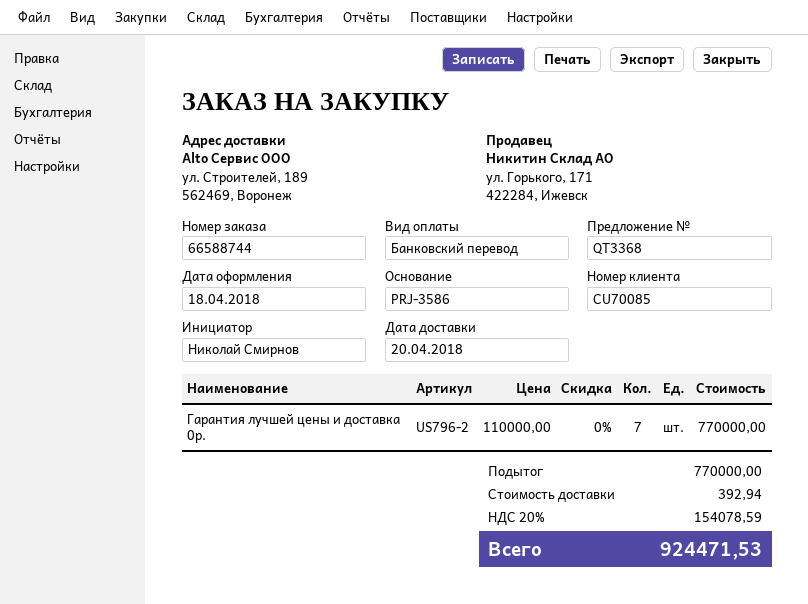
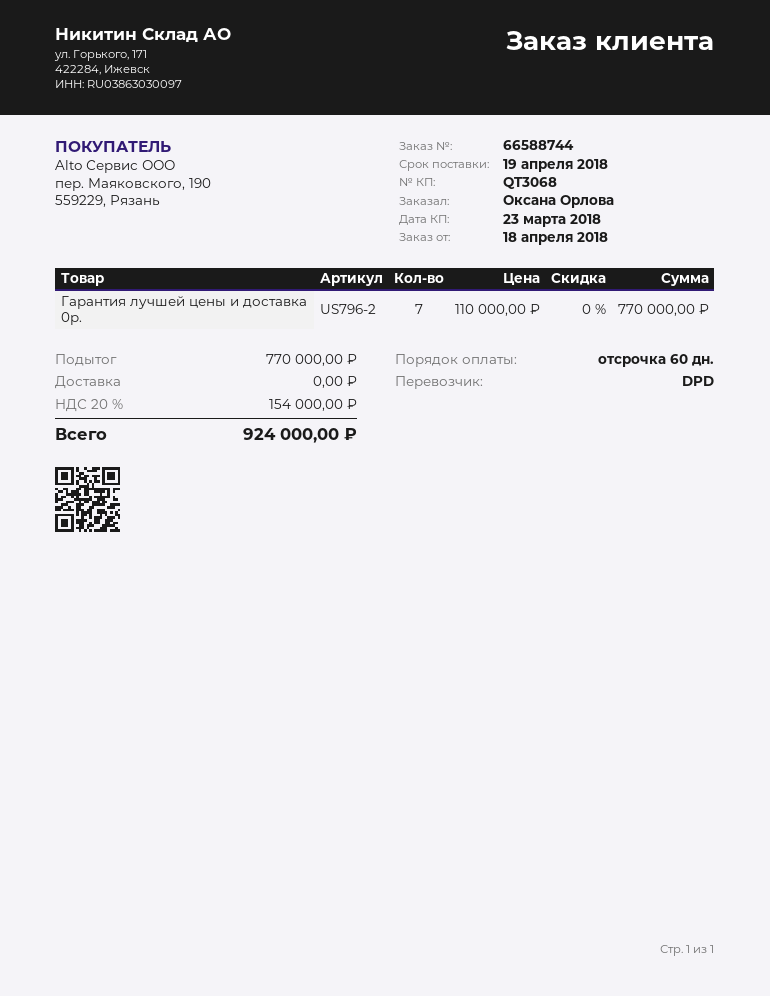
quote number: QT3368 -> QT3068
delivery date: 2018-04-20 -> 2018-04-19
ordered by: Николай Смирнов -> Оксана Орлова
shipping: 392.94 -> 0.00
tax: 20% = 154078.59 -> 20% = 154000.00
total: 924471.53 -> 924000.00

